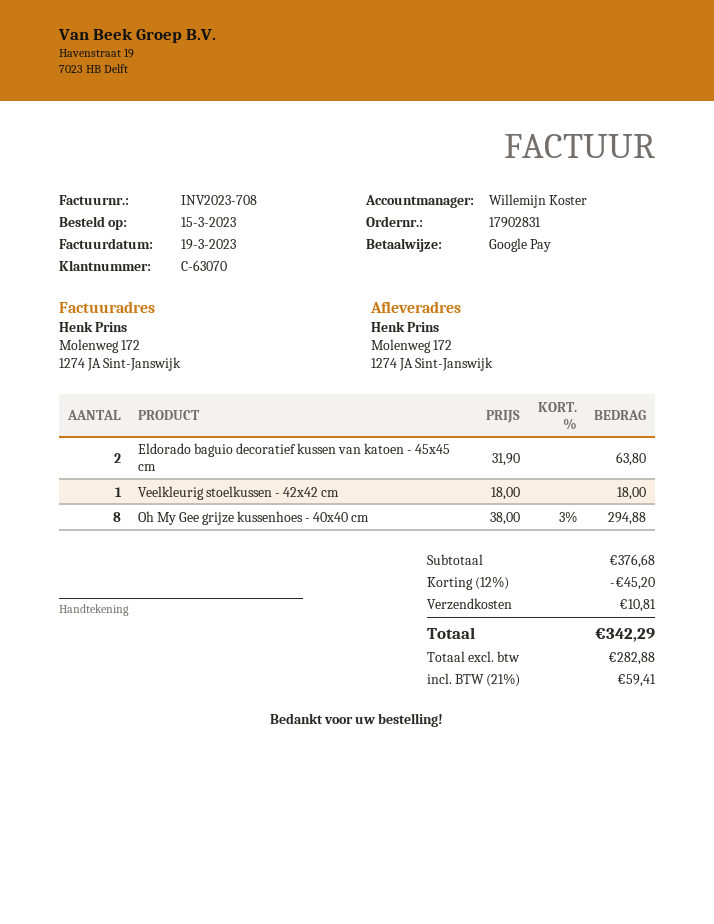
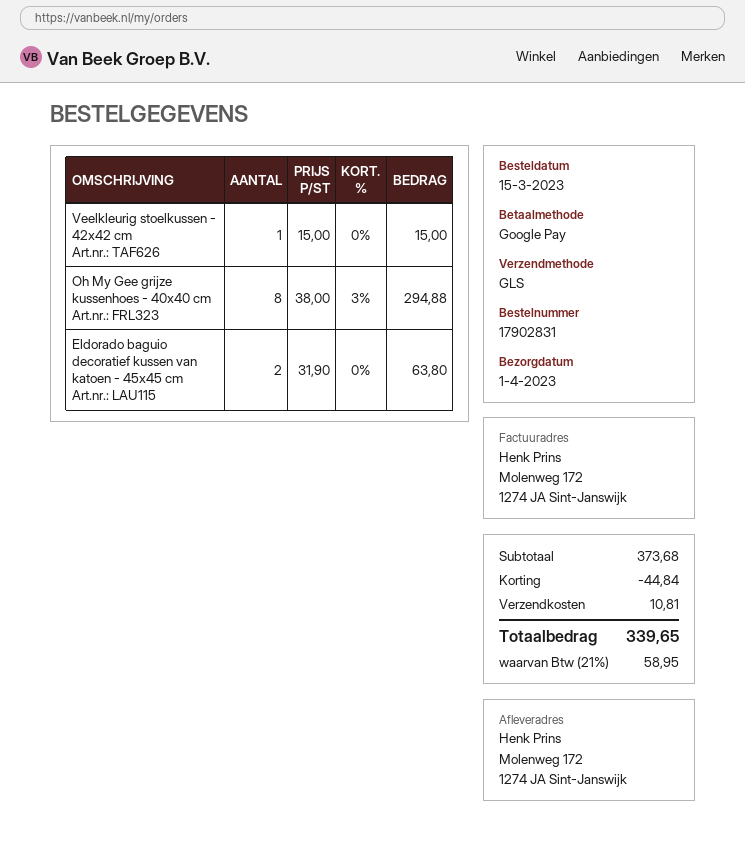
Veelkleurig stoelkussen - 42x42 cm: 1 x 18.00 = 18.00 -> 1 x 15.00 = 15.00
subtotal: 376.68 -> 373.68
discount: 45.20 -> 44.84
tax: 21% = 59.41 -> 21% = 58.95
total: 342.29 -> 339.65

